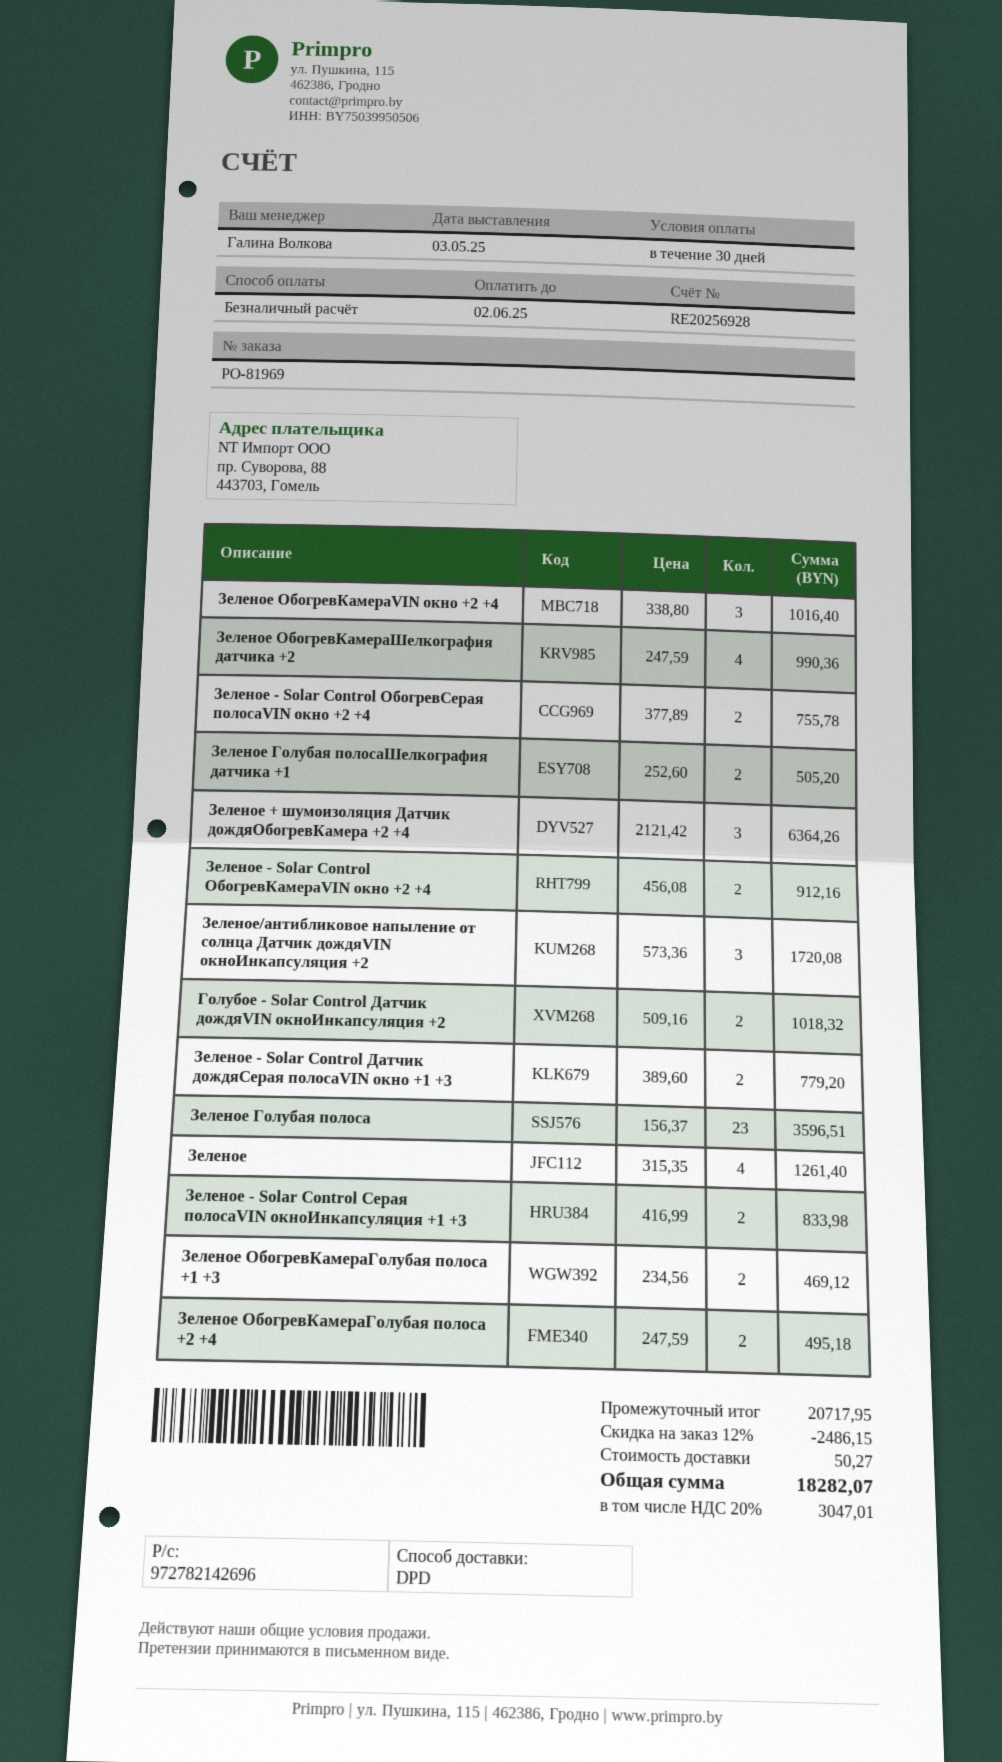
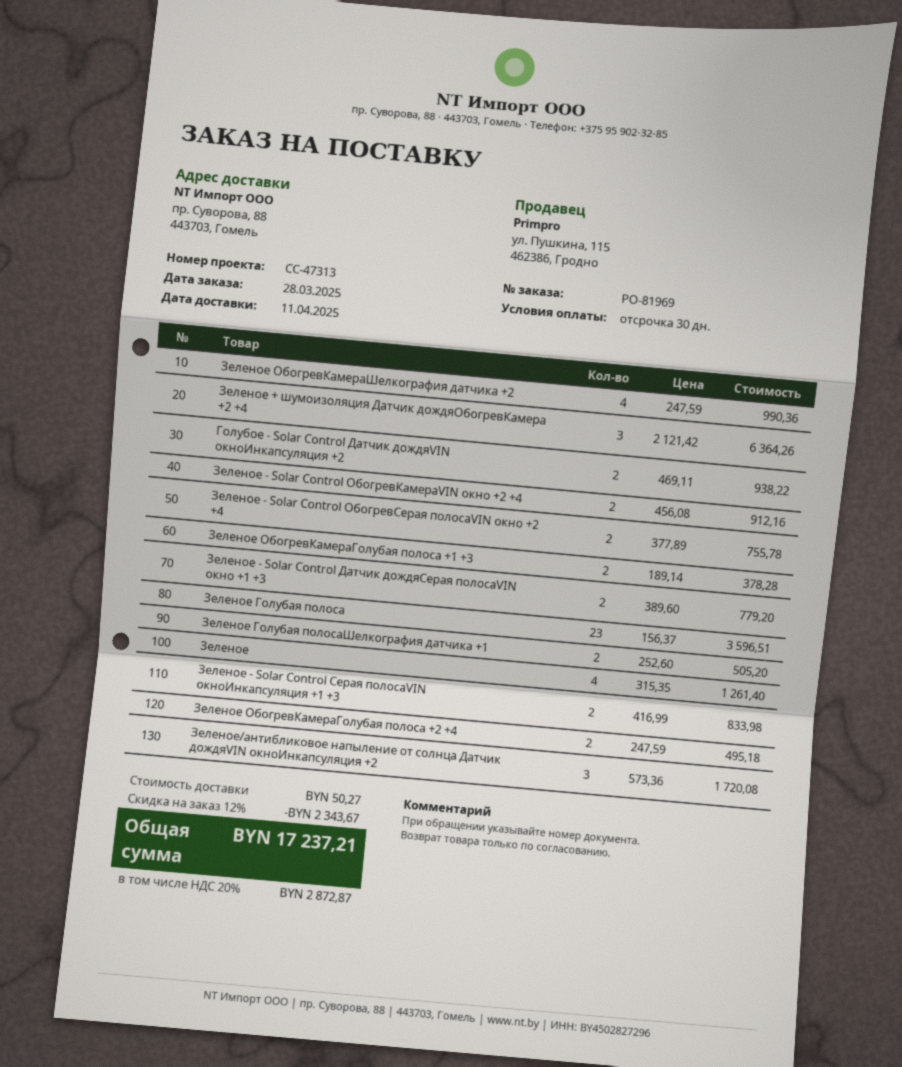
Зеленое ОбогревКамераVIN окно +2 +4: 3 x 338.80 = 1016.40 -> none
Голубое - Solar Control Датчик дождяVIN окноИнкапсуляция +2: 2 x 509.16 = 1018.32 -> 2 x 469.11 = 938.22
Зеленое ОбогревКамераГолубая полоса +1 +3: 2 x 234.56 = 469.12 -> 2 x 189.14 = 378.28
discount: 12% = 2486.15 -> 12% = 2343.67
tax: 20% = 3047.01 -> 20% = 2872.87
total: 18282.07 -> 17237.21

